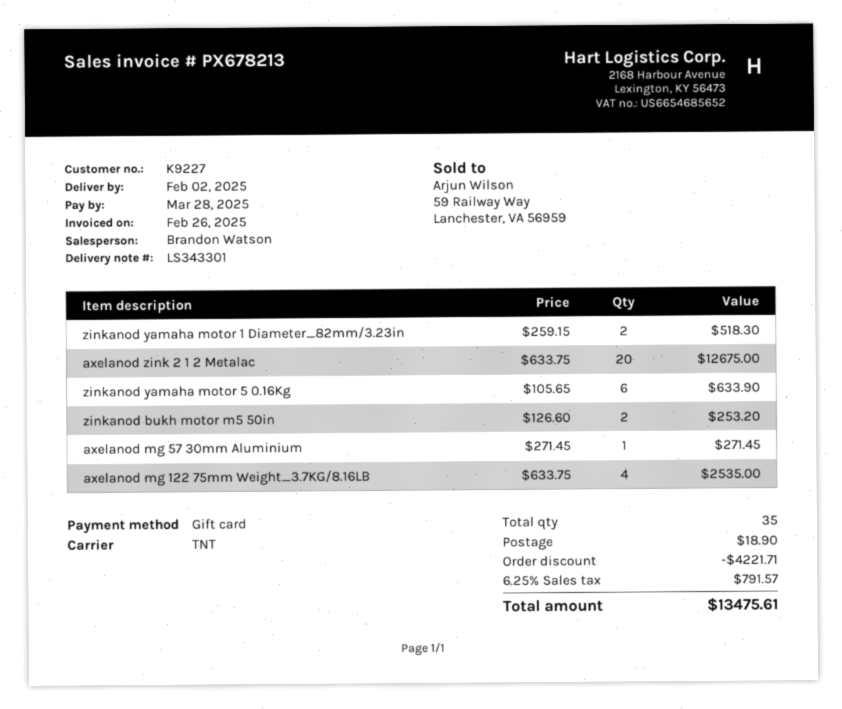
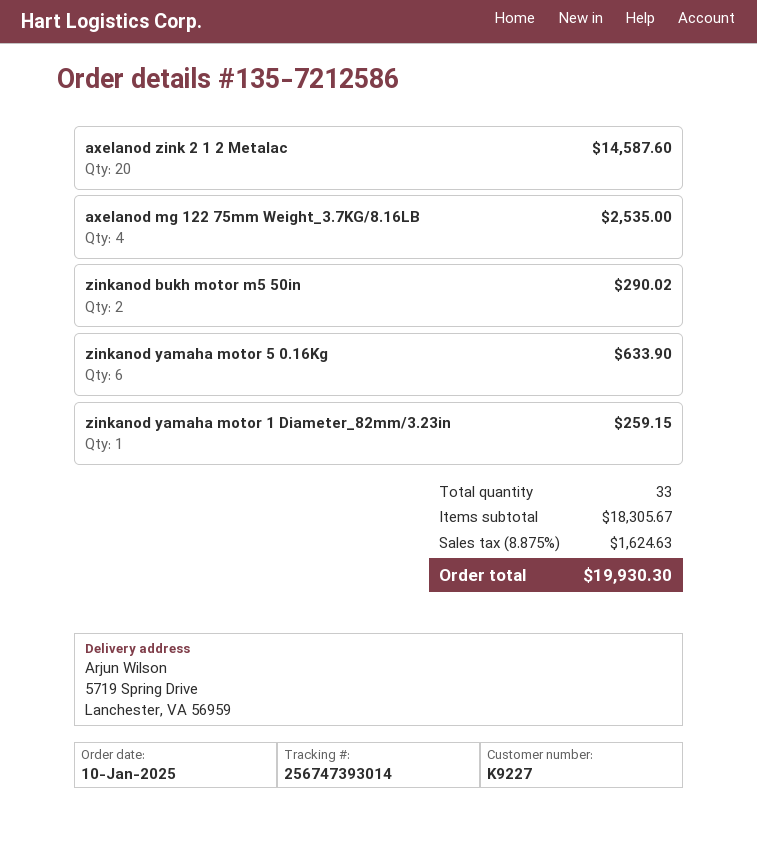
zinkanod yamaha motor 1 Diameter_82mm/3.23in: 2 for 518.30 -> 1 for 259.15
axelanod zink 2 1 2 Metalac: 20 for 12675.00 -> 20 for 14587.60
zinkanod bukh motor m5 50in: 2 for 253.20 -> 2 for 290.02
axelanod mg 57 30mm Aluminium: 1 for 271.45 -> none
total quantity: 35 -> 33
discount: 4221.71 -> none
shipping: 18.90 -> none
tax: 6.25% = 791.57 -> 8.875% = 1624.63
total: 13475.61 -> 19930.30

